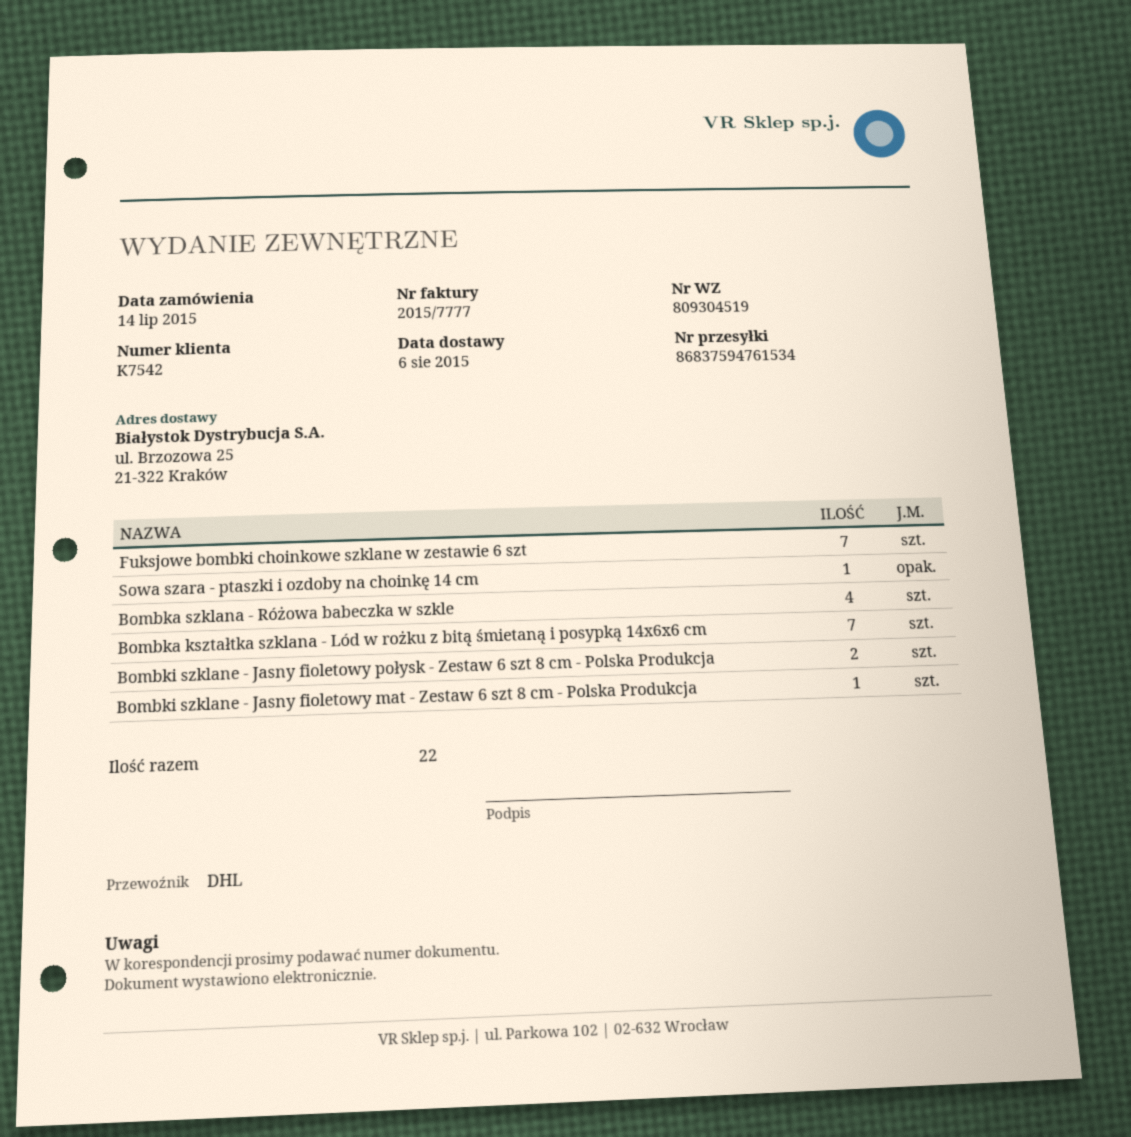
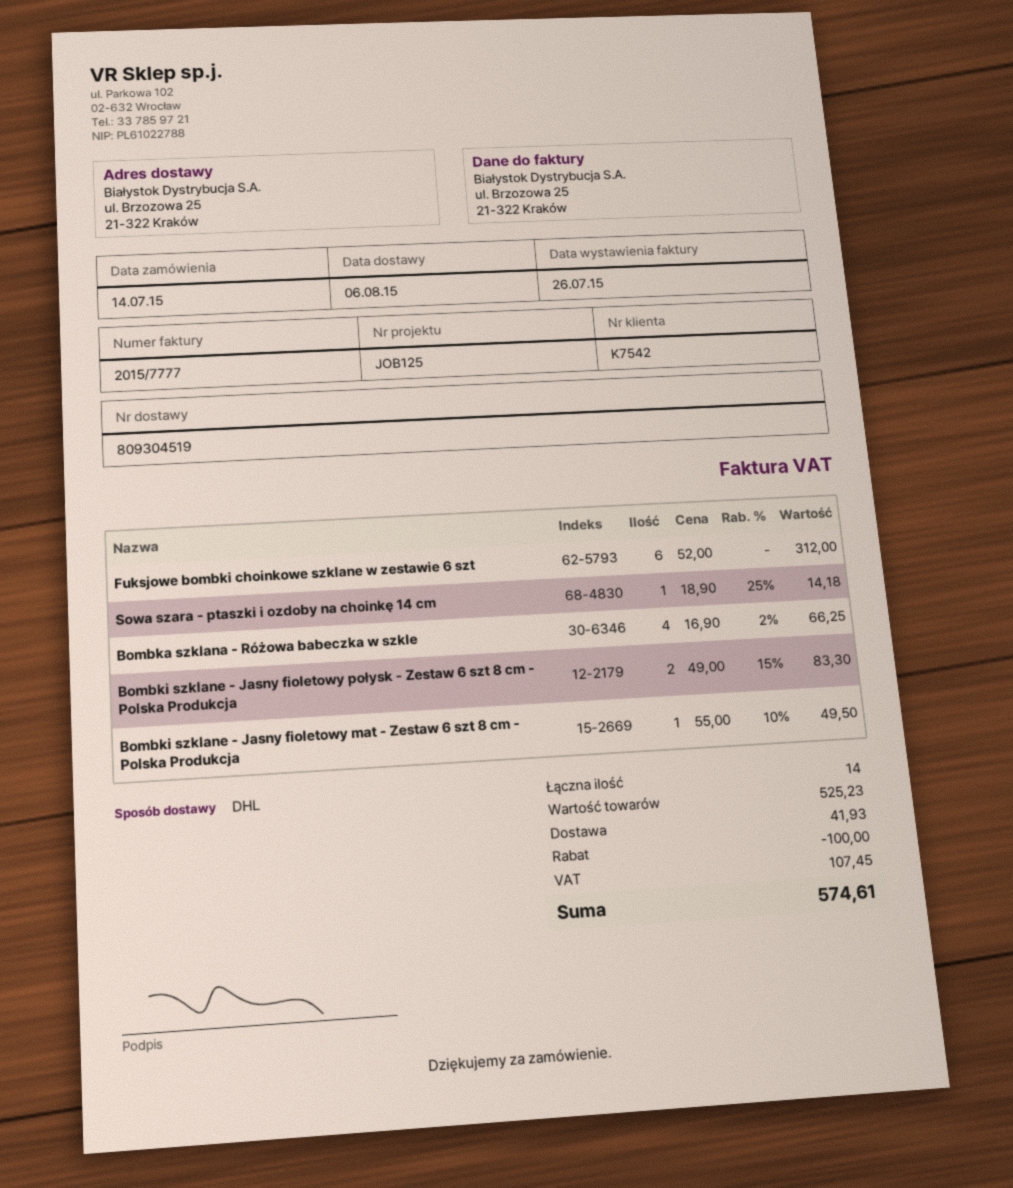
Fuksjowe bombki choinkowe szklane w zestawie 6 szt: 7 -> 6
Bombka kształtka szklana - Lód w rożku z bitą śmietaną i posypką 14x6x6 cm: 7 -> none
total quantity: 22 -> 14

